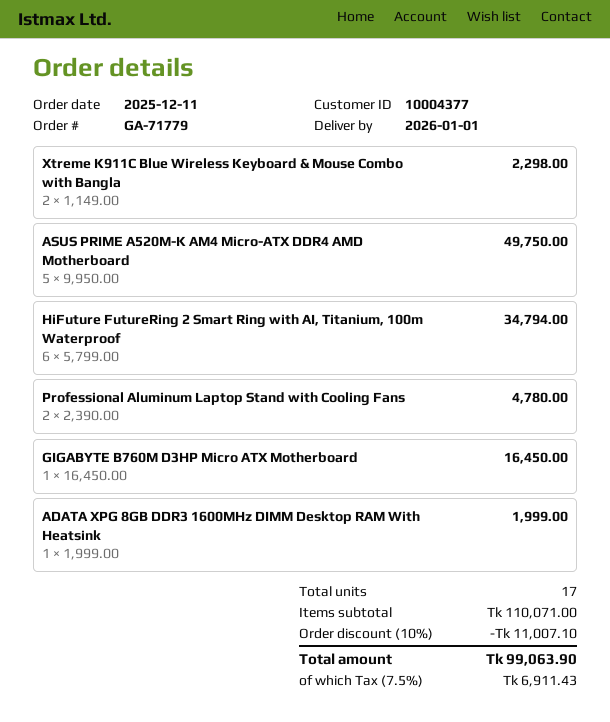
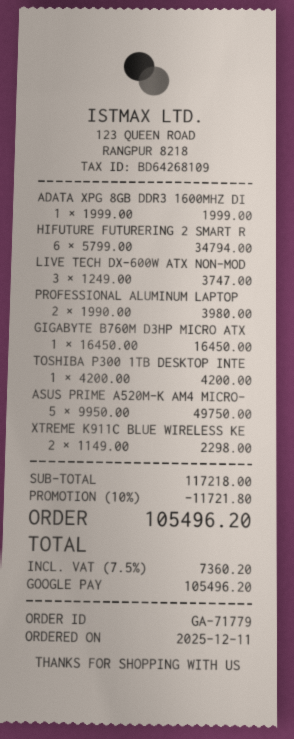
Professional Aluminum Laptop Stand with Cooling Fans: 2 x 2390.00 = 4780.00 -> 2 x 1990.00 = 3980.00
LIVE TECH DX-600W ATX NON-MOD: none -> 3 x 1249.00 = 3747.00
TOSHIBA P300 1TB DESKTOP INTE: none -> 1 x 4200.00 = 4200.00
subtotal: 110071.00 -> 117218.00
discount: 10% = 11007.10 -> 10% = 11721.80
tax: 7.5% = 6911.43 -> 7.5% = 7360.20
total: 99063.90 -> 105496.20

